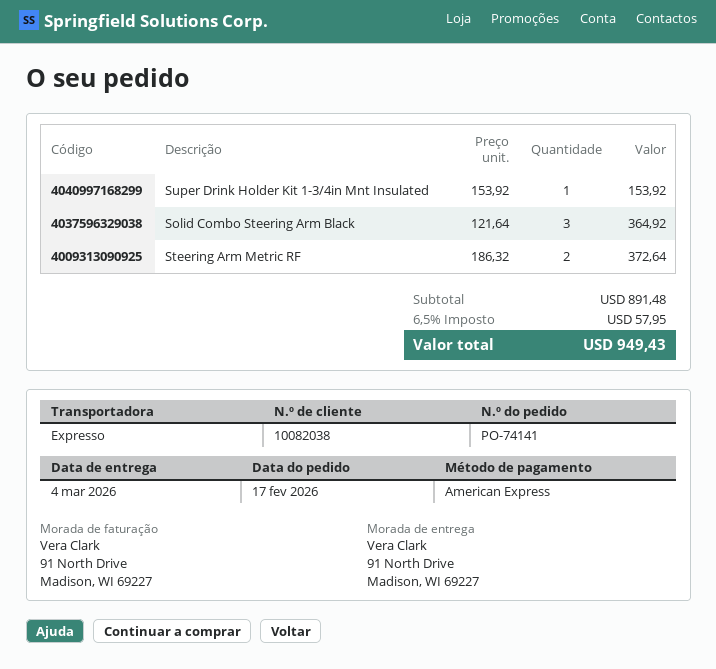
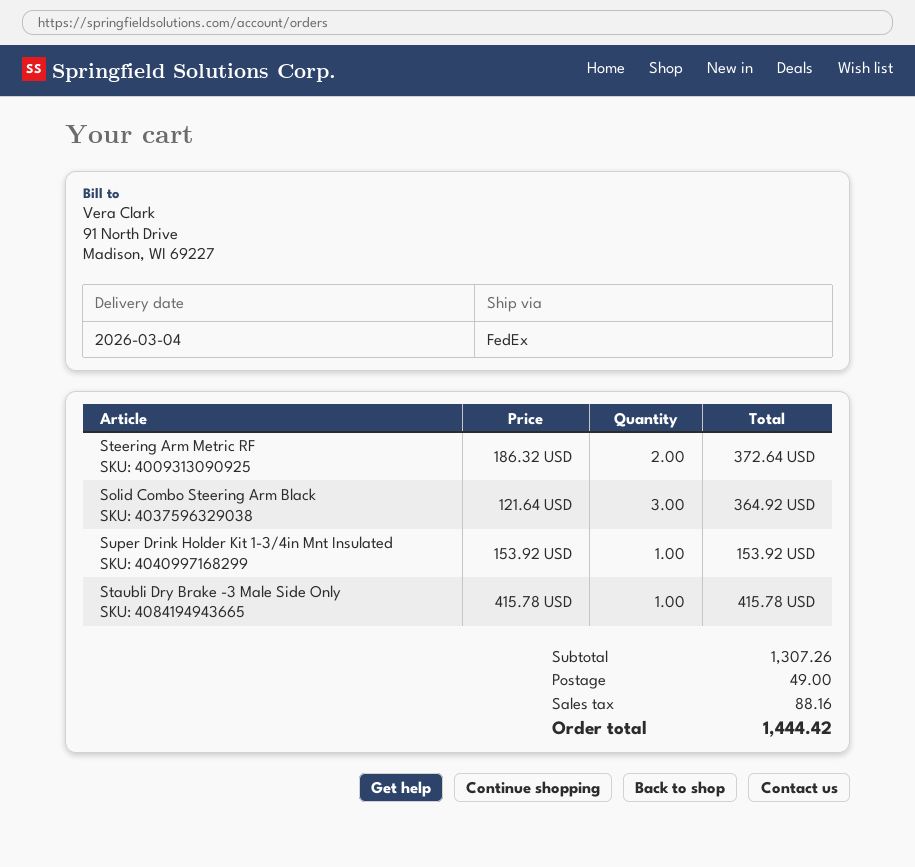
shipping method: express -> FedEx
Staubli Dry Brake -3 Male Side Only: none -> 1 x 415.78 = 415.78
subtotal: 891.48 -> 1307.26
shipping: none -> 49.00
tax: 57.95 -> 88.16
total: 949.43 -> 1444.42

